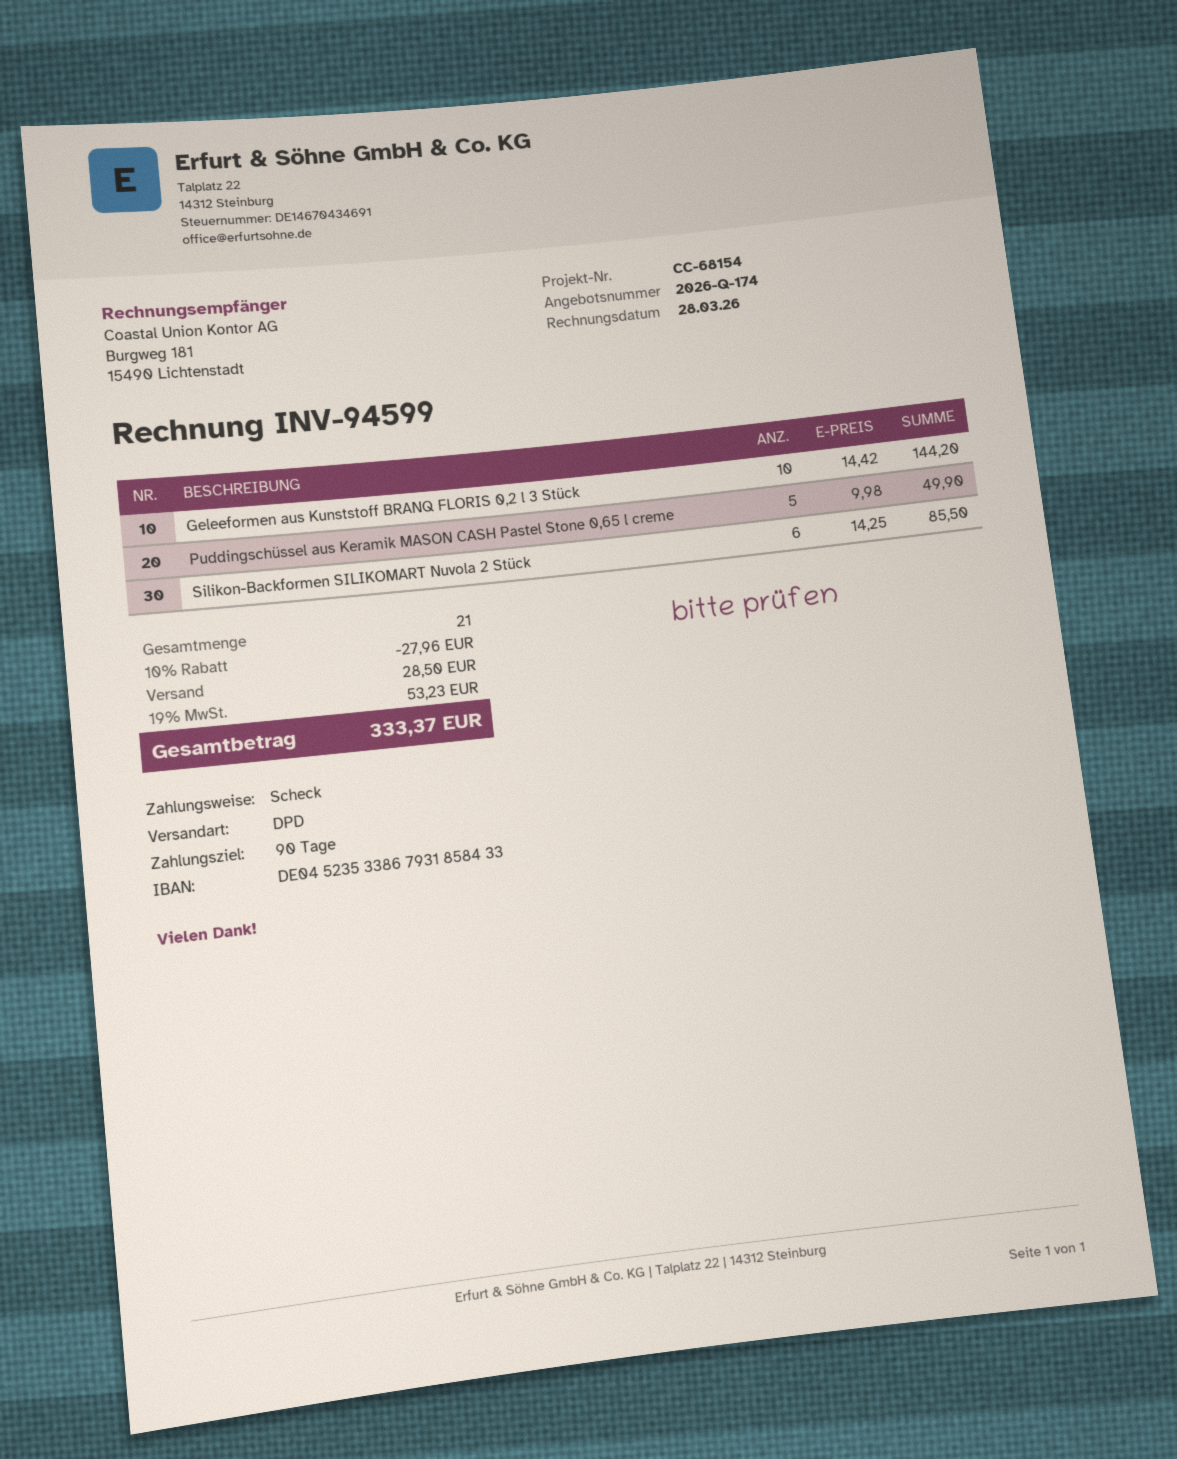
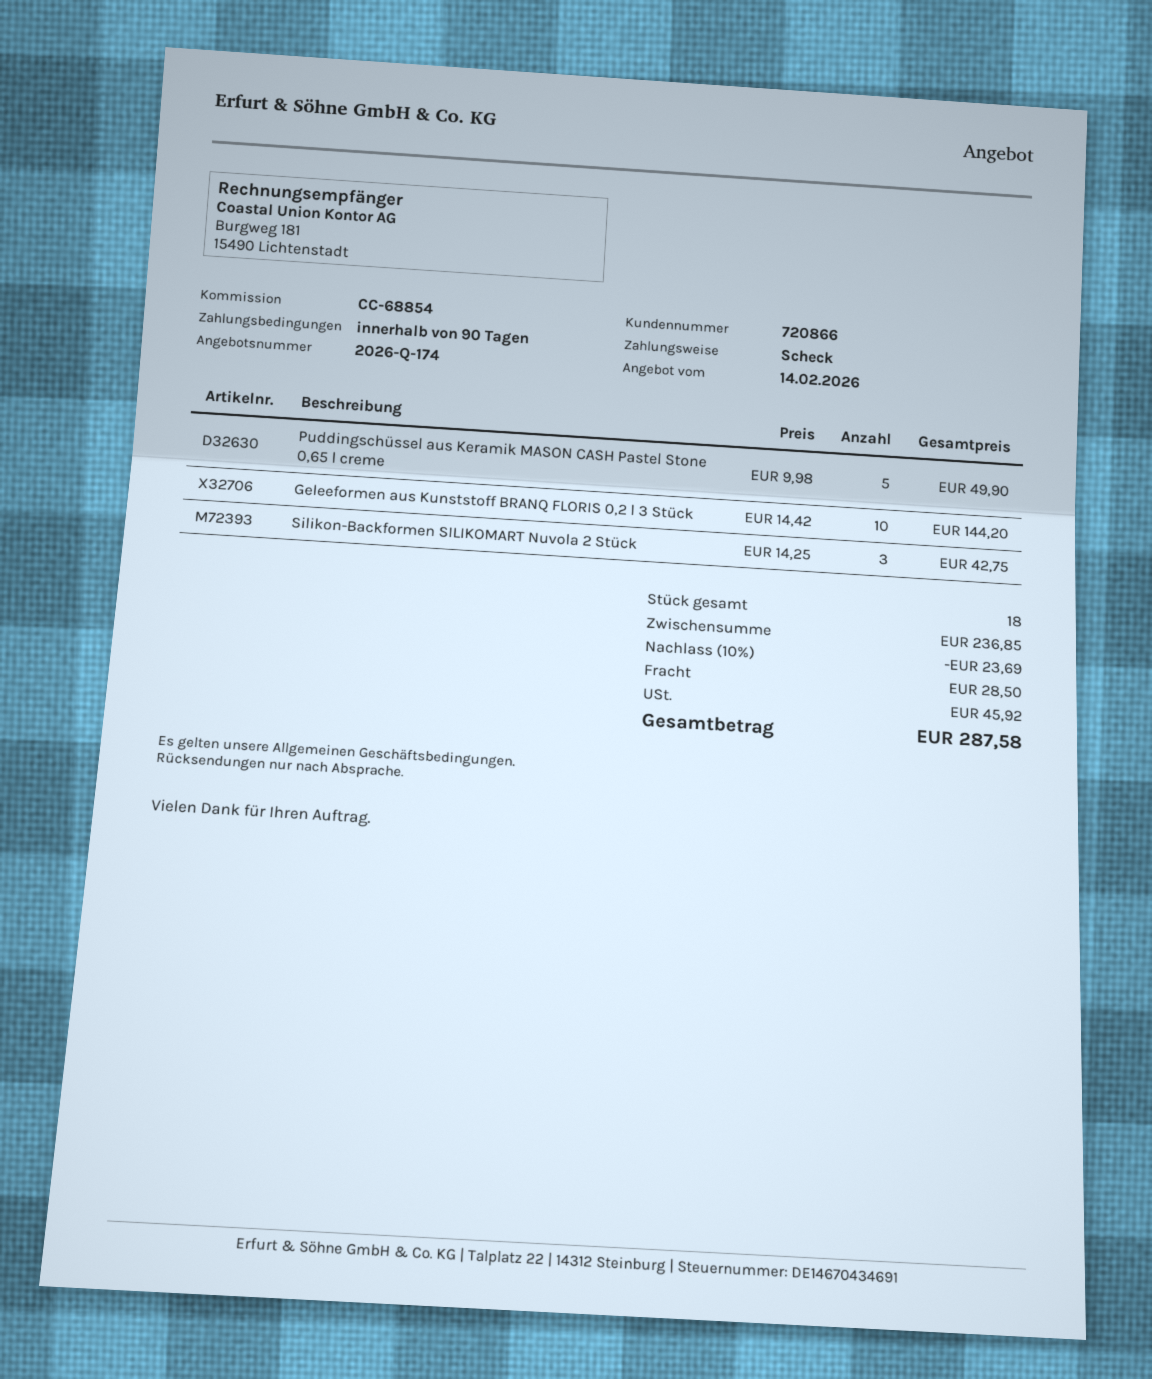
reference: CC-68154 -> CC-68854
Silikon-Backformen SILIKOMART Nuvola 2 Stück: 6 x 14.25 = 85.50 -> 3 x 14.25 = 42.75
total quantity: 21 -> 18
discount: 10% = 27.96 -> 10% = 23.69
tax: 53.23 -> 45.92
total: 333.37 -> 287.58

